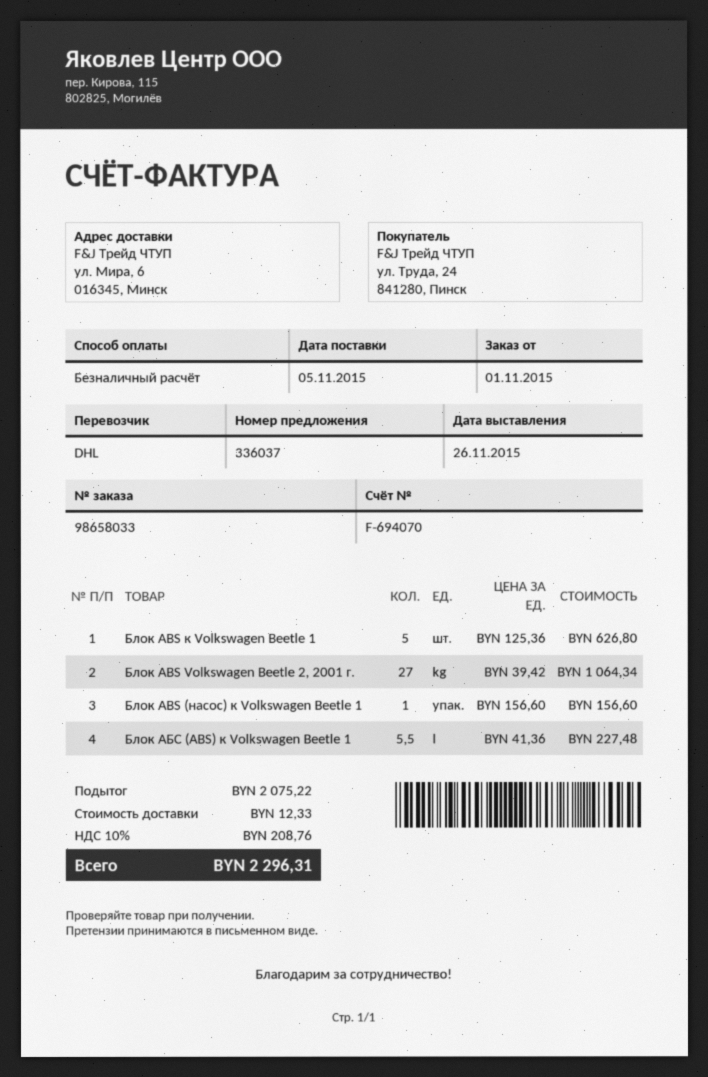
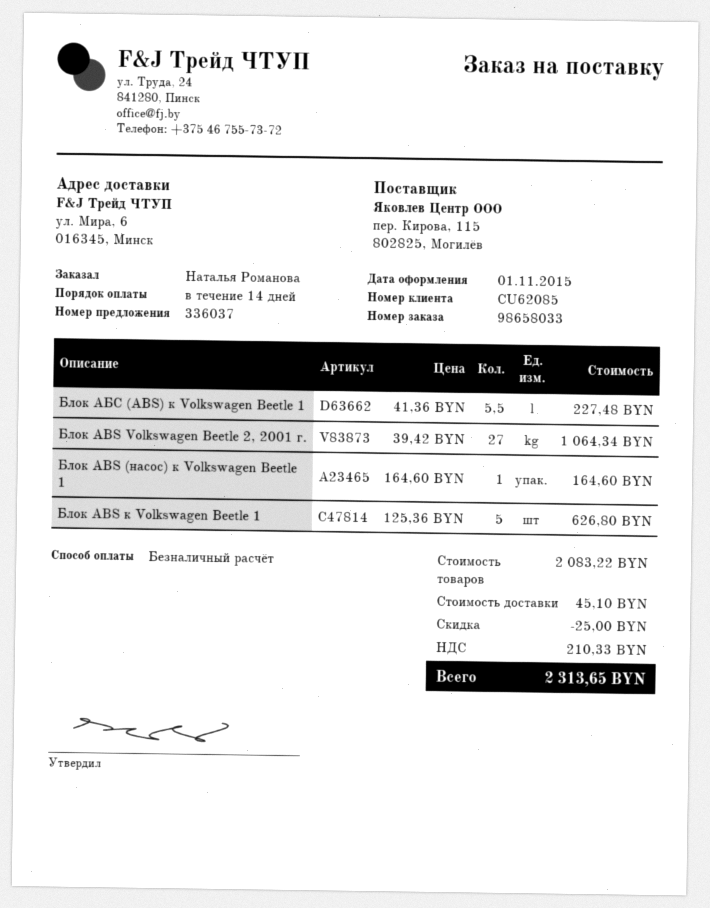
Блок ABS (насос) к Volkswagen Beetle 1: 1 x 156.60 = 156.60 -> 1 x 164.60 = 164.60
subtotal: 2075.22 -> 2083.22
discount: none -> 25.00
shipping: 12.33 -> 45.10
tax: 208.76 -> 210.33
total: 2296.31 -> 2313.65

